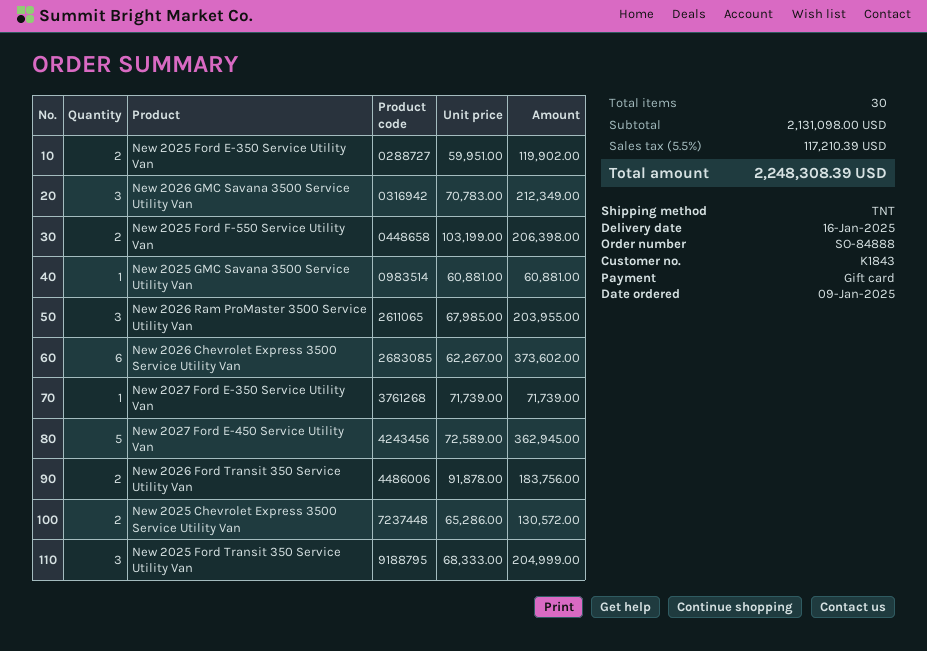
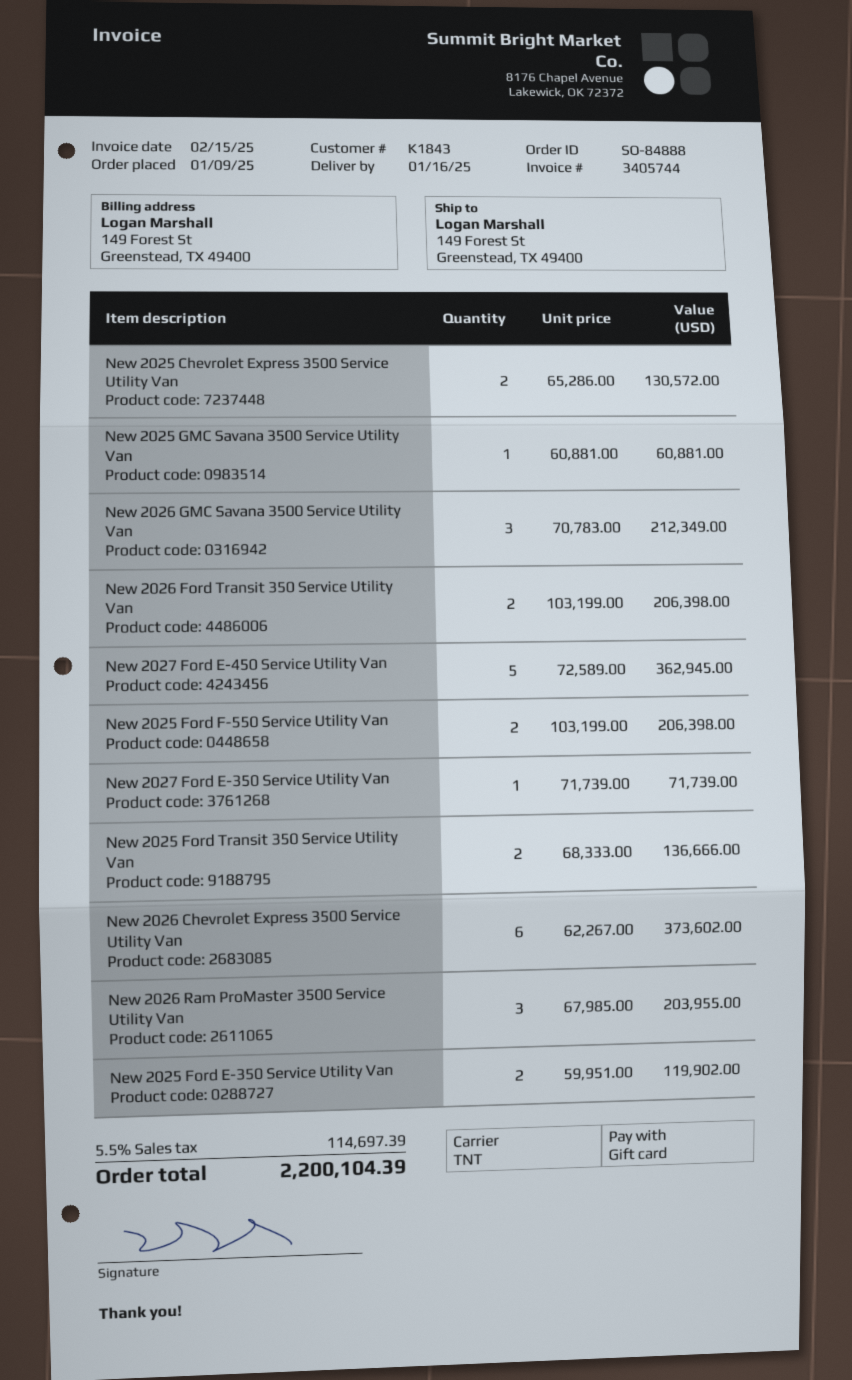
New 2026 Ford Transit 350 Service Utility Van: 2 x 91878.00 = 183756.00 -> 2 x 103199.00 = 206398.00
New 2025 Ford Transit 350 Service Utility Van: 3 x 68333.00 = 204999.00 -> 2 x 68333.00 = 136666.00
tax: 5.5% = 117210.39 -> 5.5% = 114697.39
total: 2248308.39 -> 2200104.39

